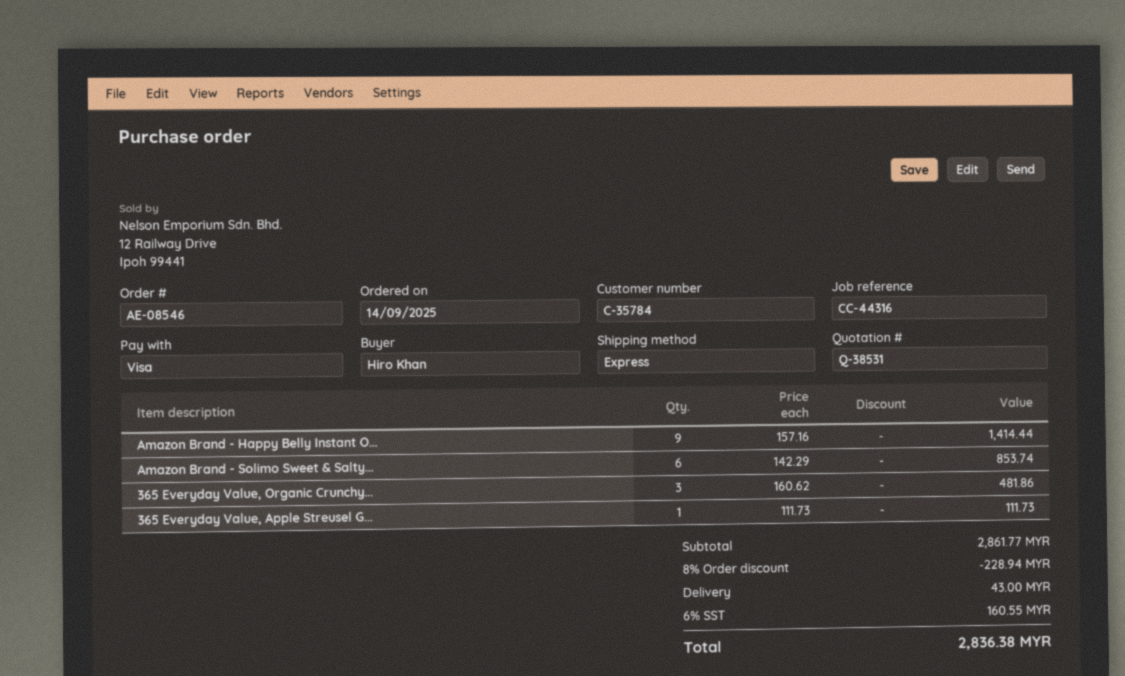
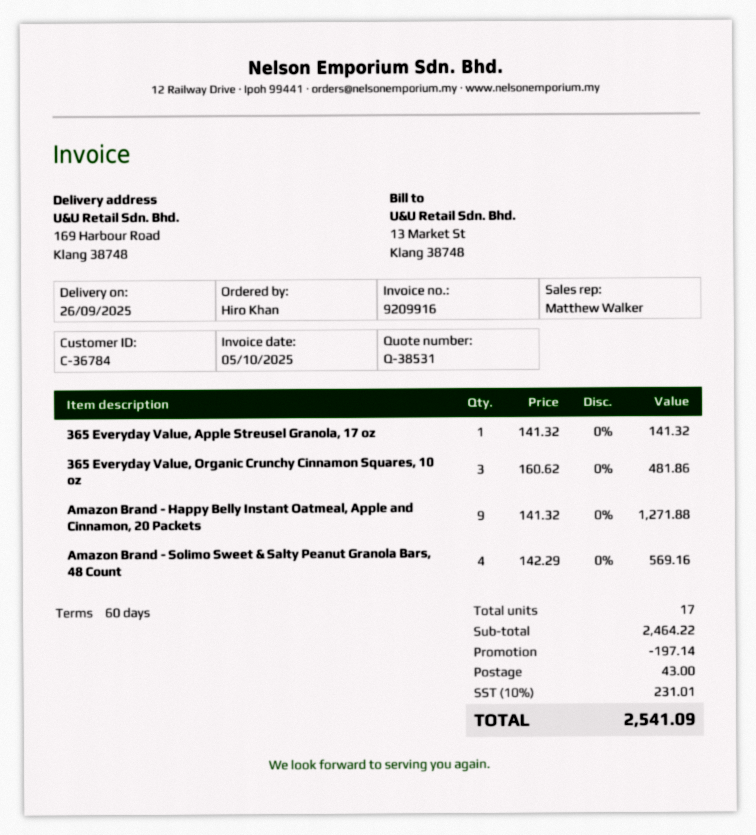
customer number: C-35784 -> C-36784
Amazon Brand - Happy Belly Instant O...: 9 x 157.16 = 1414.44 -> 9 x 141.32 = 1271.88
Amazon Brand - Solimo Sweet & Salty...: 6 x 142.29 = 853.74 -> 4 x 142.29 = 569.16
365 Everyday Value, Apple Streusel G...: 1 x 111.73 = 111.73 -> 1 x 141.32 = 141.32
subtotal: 2861.77 -> 2464.22
discount: 228.94 -> 197.14
tax: 6% = 160.55 -> 10% = 231.01
total: 2836.38 -> 2541.09

